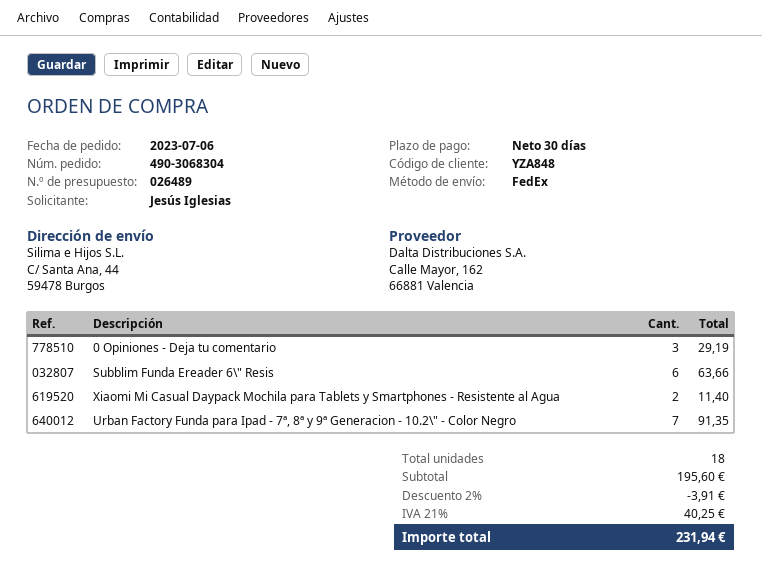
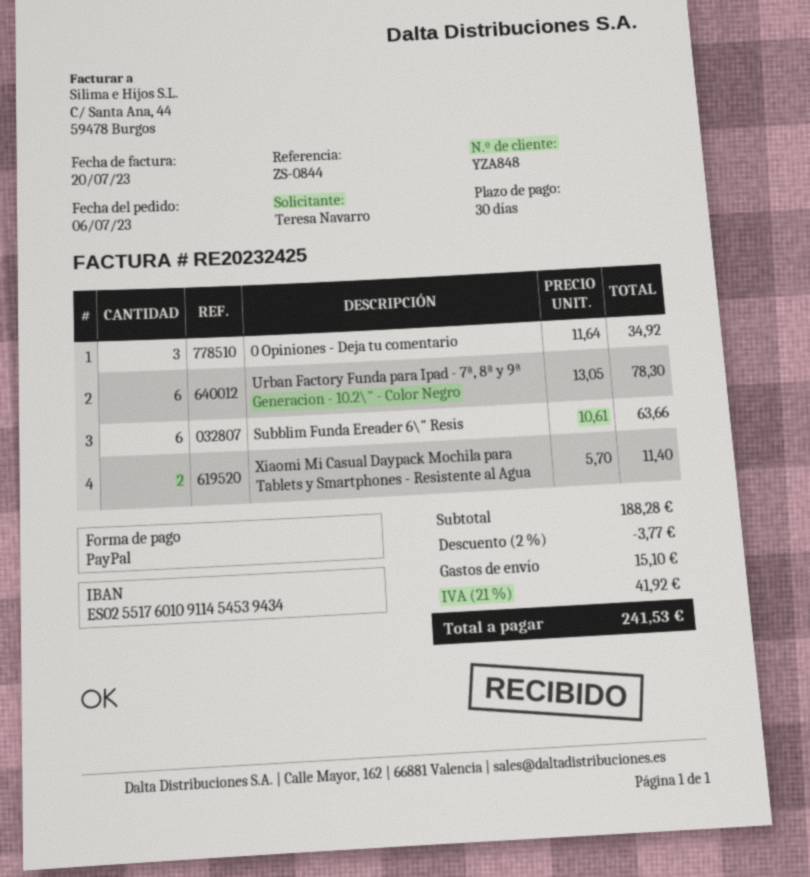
ordered by: Jesús Iglesias -> Teresa Navarro
0 Opiniones - Deja tu comentario: 3 for 29.19 -> 3 for 34.92
Urban Factory Funda para Ipad - 7ª, 8ª y 9ª Generacion - 10.2\" - Color Negro: 7 for 91.35 -> 6 for 78.30
subtotal: 195.60 -> 188.28
discount: 2% = 3.91 -> 2% = 3.77
shipping: none -> 15.10
tax: 21% = 40.25 -> 21% = 41.92
total: 231.94 -> 241.53

